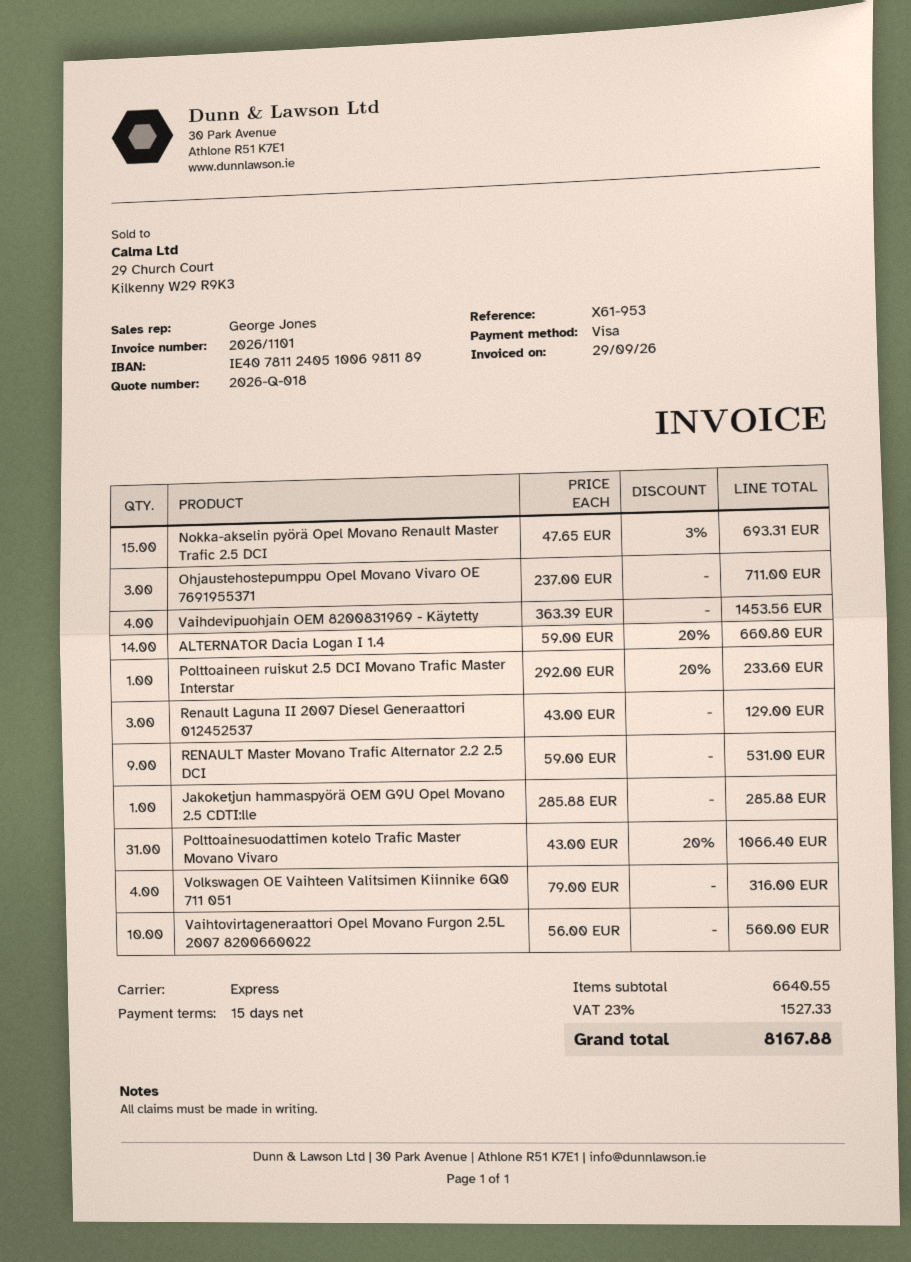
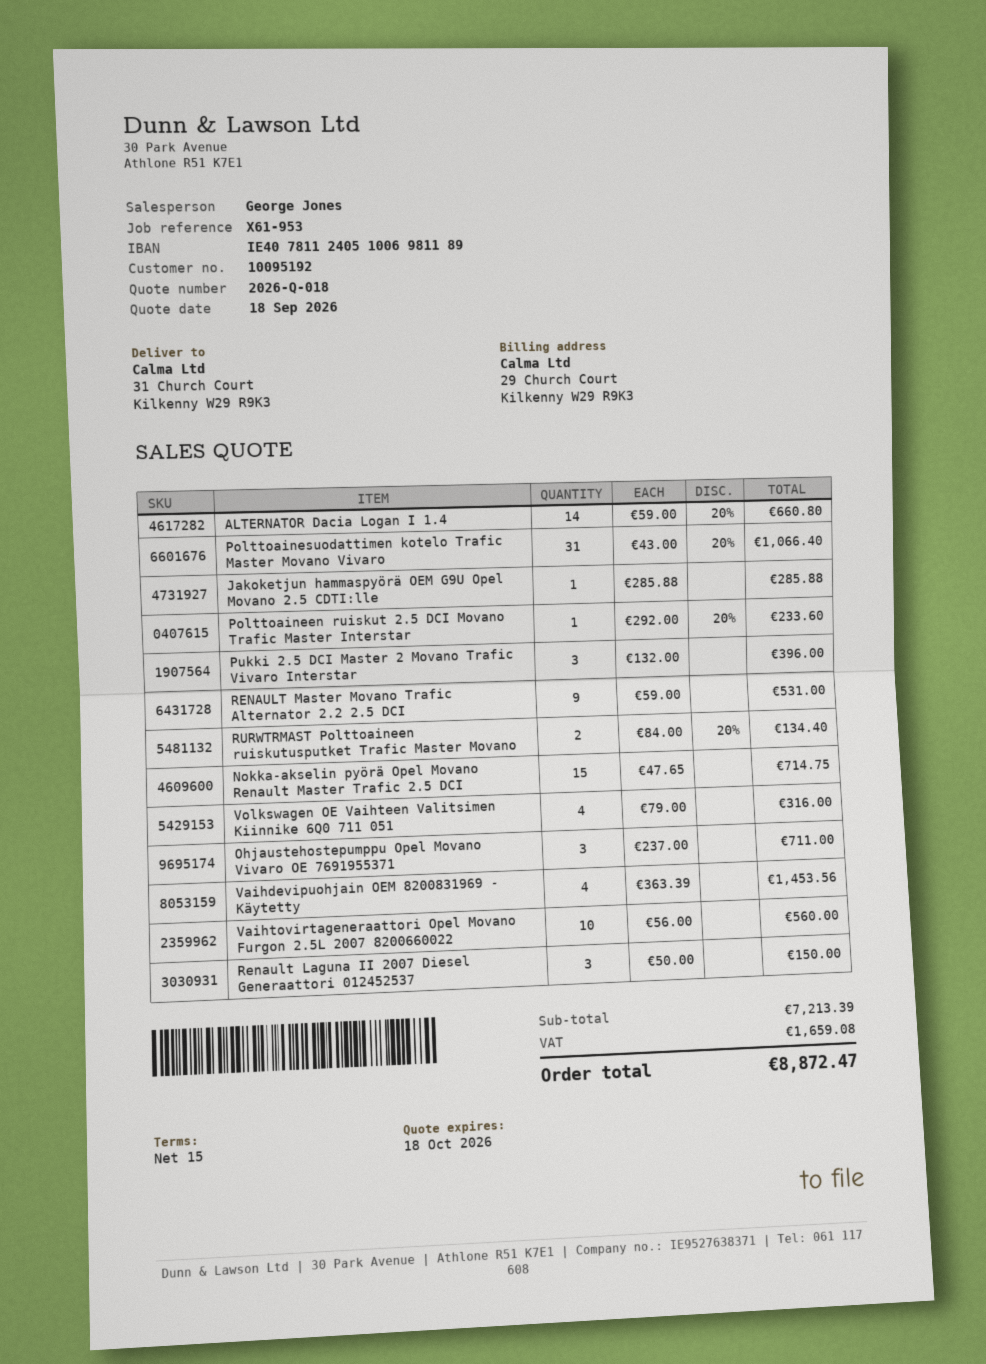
Nokka-akselin pyörä Opel Movano Renault Master Trafic 2.5 DCI: 15 x 47.65 - 3% = 693.31 -> 15 x 47.65 = 714.75
Renault Laguna II 2007 Diesel Generaattori 012452537: 3 x 43.00 = 129.00 -> 3 x 50.00 = 150.00
Pukki 2.5 DCI Master 2 Movano Trafic Vivaro Interstar: none -> 3 x 132.00 = 396.00
RURWTRMAST Polttoaineen ruiskutusputket Trafic Master Movano: none -> 2 x 84.00 - 20% = 134.40
subtotal: 6640.55 -> 7213.39
tax: 1527.33 -> 1659.08
total: 8167.88 -> 8872.47

